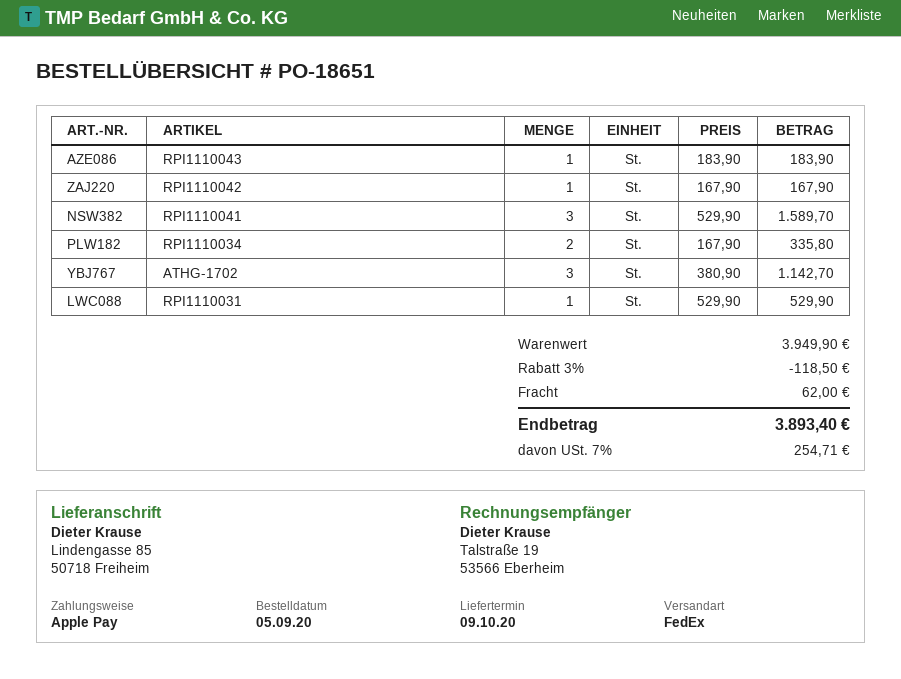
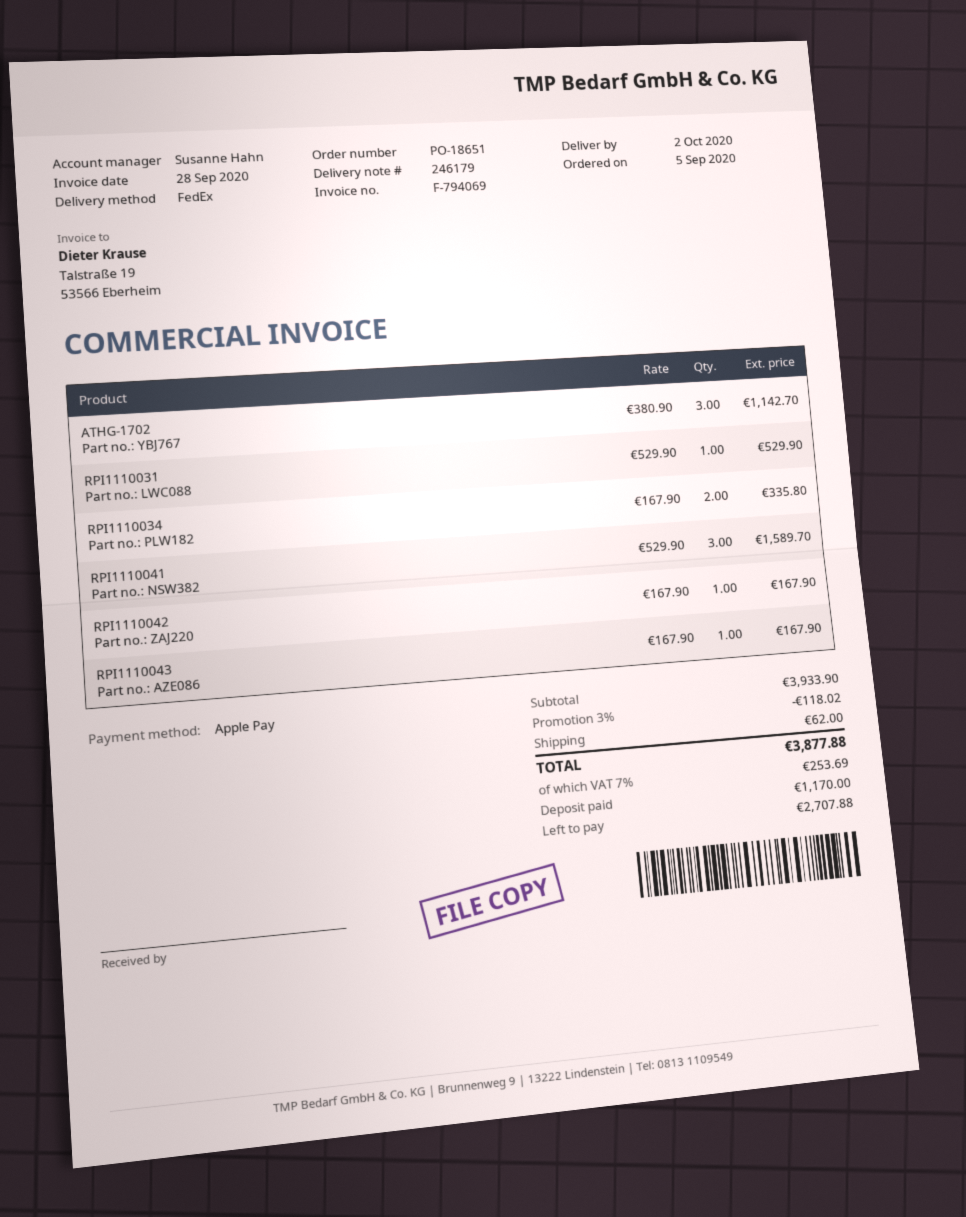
delivery date: 2020-10-09 -> 2020-10-02
RPI1110043: 1 x 183.90 = 183.90 -> 1 x 167.90 = 167.90
subtotal: 3949.90 -> 3933.90
discount: 3% = 118.50 -> 3% = 118.02
tax: 7% = 254.71 -> 7% = 253.69
total: 3893.40 -> 3877.88

